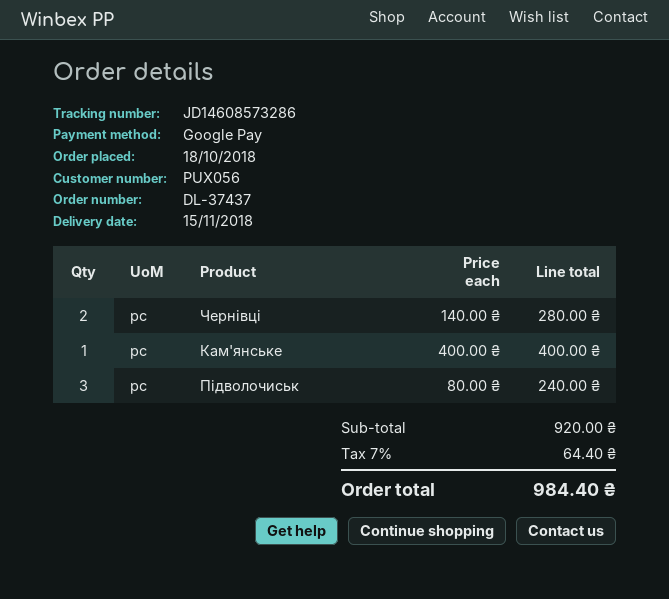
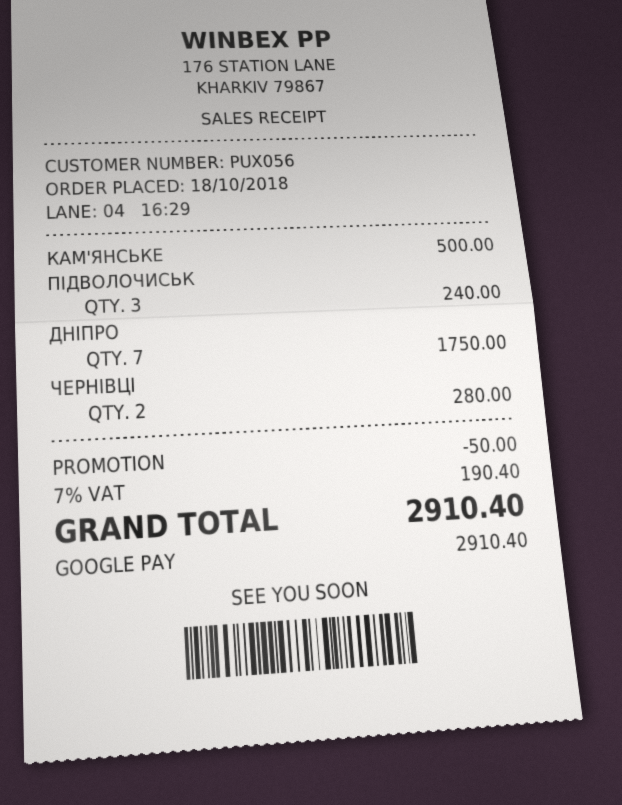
Кам'янське: 1 for 400.00 -> 1 for 500.00
ДНІПРО: none -> 7 for 1750.00
discount: none -> 50.00
tax: 7% = 64.40 -> 7% = 190.40
total: 984.40 -> 2910.40

